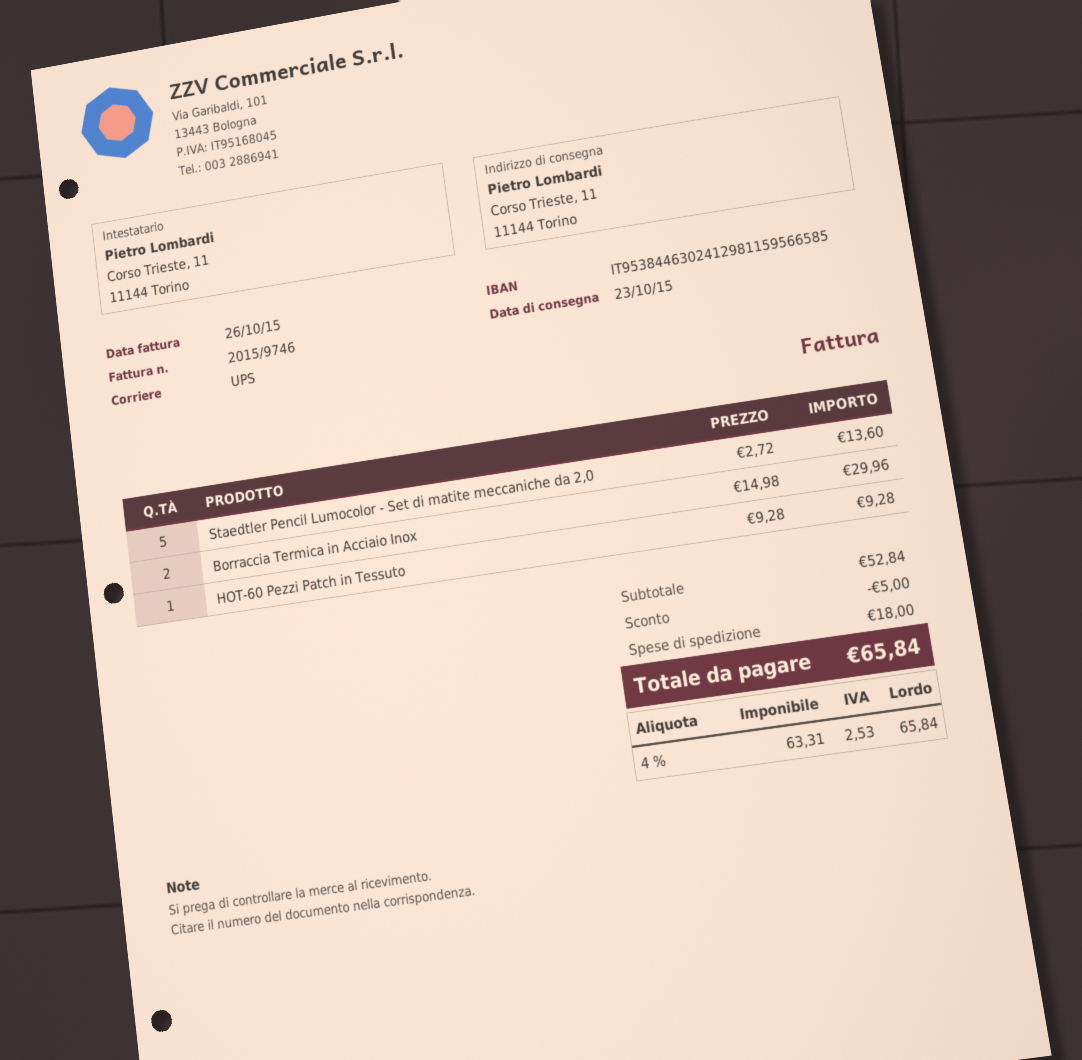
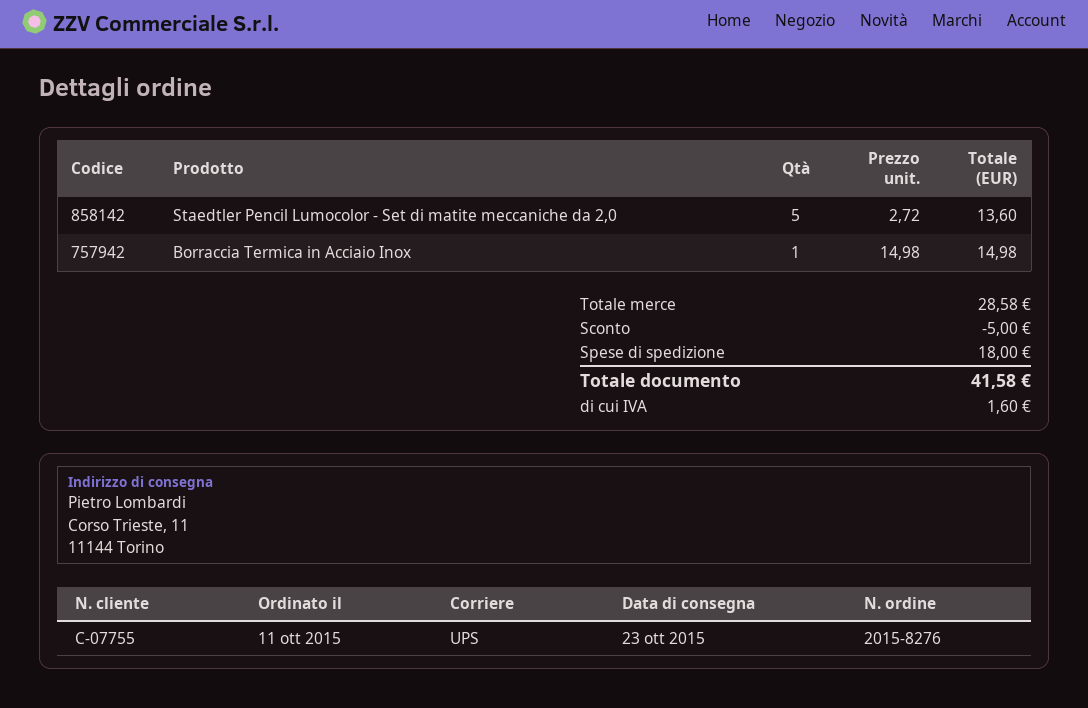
Borraccia Termica in Acciaio Inox: 2 x 14.98 = 29.96 -> 1 x 14.98 = 14.98
HOT-60 Pezzi Patch in Tessuto: 1 x 9.28 = 9.28 -> none
subtotal: 52.84 -> 28.58
tax: 2.53 -> 1.60
total: 65.84 -> 41.58

